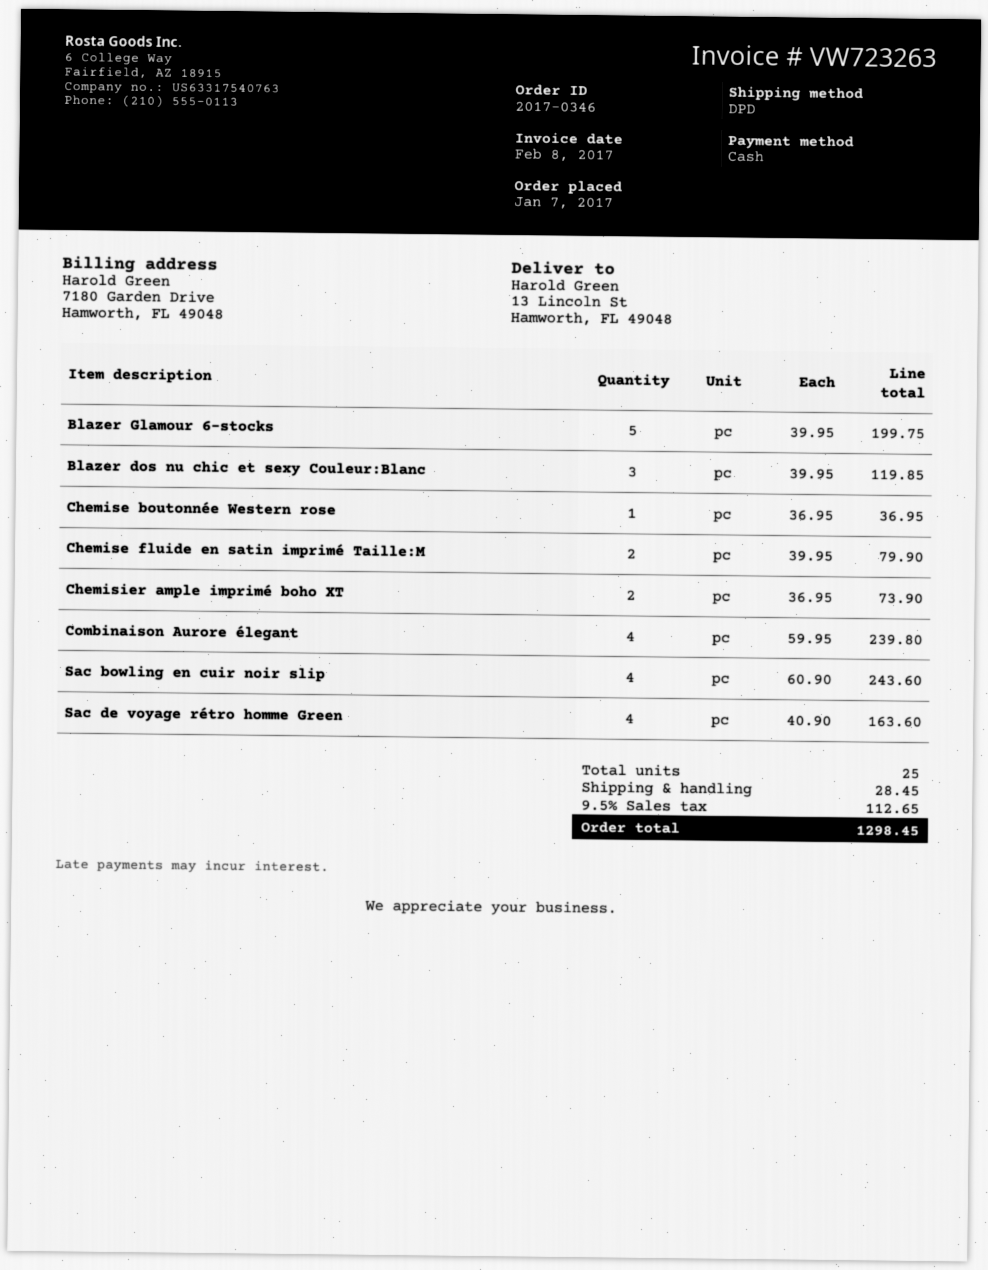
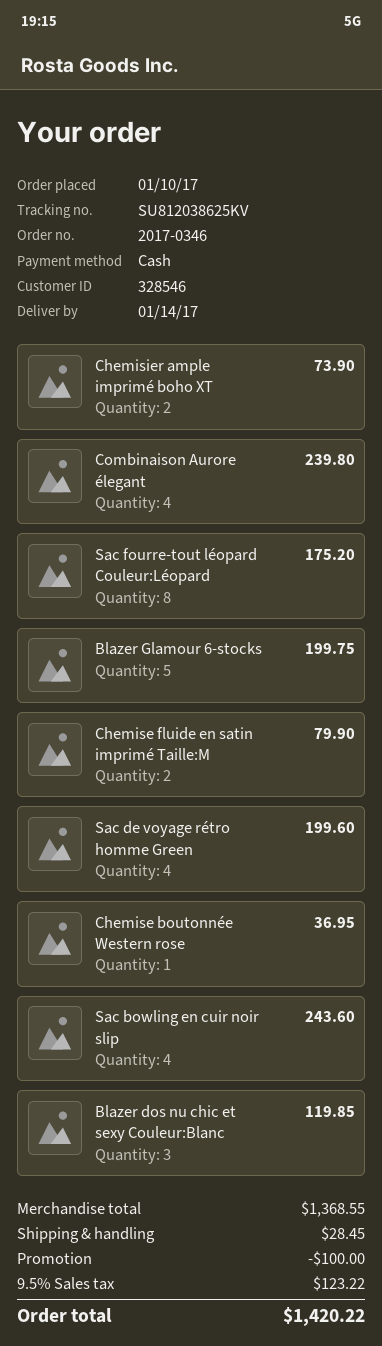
order date: 2017-01-07 -> 2017-01-10
Sac de voyage rétro homme Green: 4 for 163.60 -> 4 for 199.60
Sac fourre-tout léopard Couleur:Léopard: none -> 8 for 175.20
discount: none -> 100.00
tax: 9.5% = 112.65 -> 9.5% = 123.22
total: 1298.45 -> 1420.22

